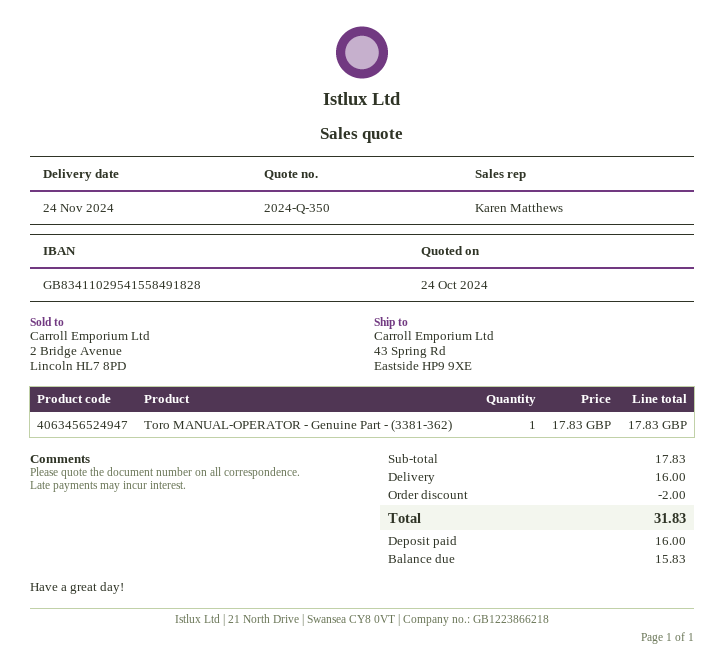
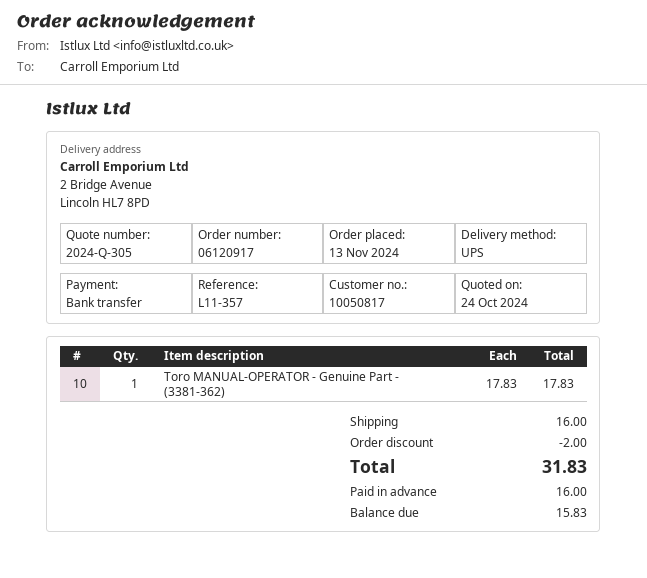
quote number: 2024-Q-350 -> 2024-Q-305
ship to: 43 Spring Rd, Eastside HP9 9XE -> 2 Bridge Avenue, Lincoln HL7 8PD

